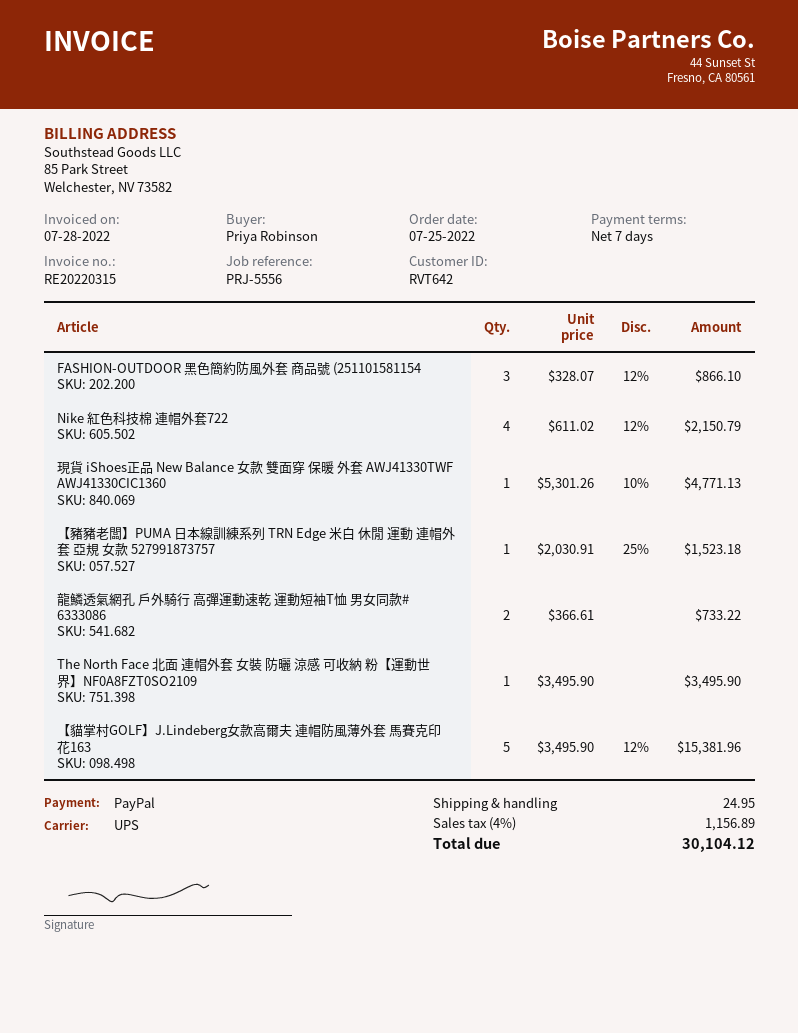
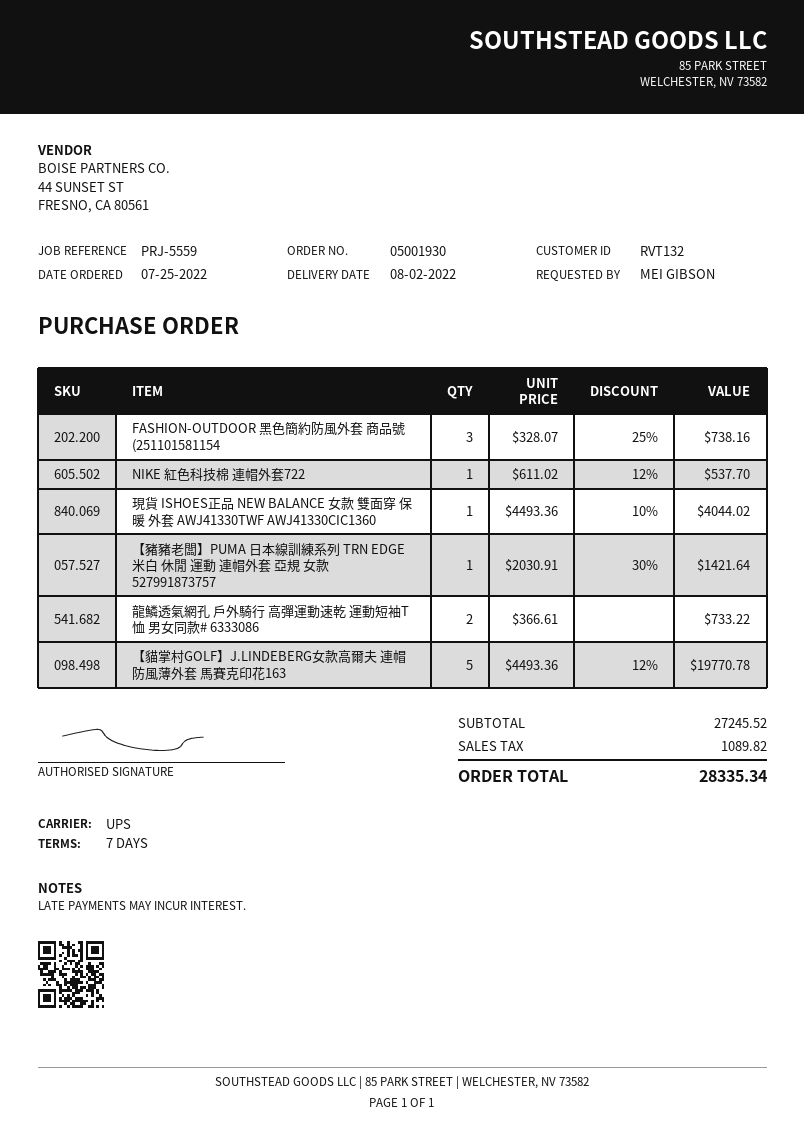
customer number: RVT642 -> RVT132
reference: PRJ-5556 -> PRJ-5559
ordered by: Priya Robinson -> MEI GIBSON
FASHION-OUTDOOR 黑色簡約防風外套 商品號 (251101581154: 3 x 328.07 - 12% = 866.10 -> 3 x 328.07 - 25% = 738.16
Nike 紅色科技棉 連帽外套722: 4 x 611.02 - 12% = 2150.79 -> 1 x 611.02 - 12% = 537.70
現貨 iShoes正品 New Balance 女款 雙面穿 保暖 外套 AWJ41330TWF AWJ41330CIC1360: 1 x 5301.26 - 10% = 4771.13 -> 1 x 4493.36 - 10% = 4044.02
【豬豬老闆】PUMA 日本線訓練系列 TRN Edge 米白 休閒 運動 連帽外套 亞規 女款 527991873757: 1 x 2030.91 - 25% = 1523.18 -> 1 x 2030.91 - 30% = 1421.64
The North Face 北面 連帽外套 女裝 防曬 涼感 可收納 粉【運動世界】NF0A8FZT0SO2109: 1 x 3495.90 = 3495.90 -> none
【貓掌村GOLF】J.Lindeberg女款高爾夫 連帽防風薄外套 馬賽克印花163: 5 x 3495.90 - 12% = 15381.96 -> 5 x 4493.36 - 12% = 19770.78
shipping: 24.95 -> none
tax: 1156.89 -> 1089.82
total: 30104.12 -> 28335.34

